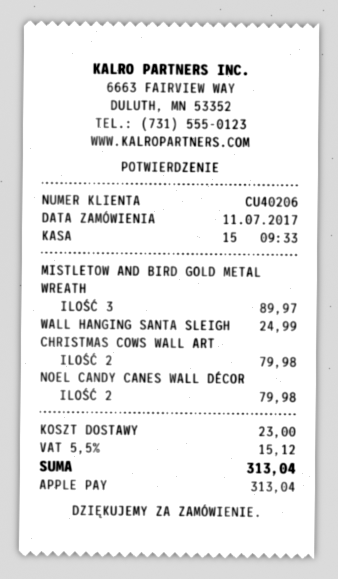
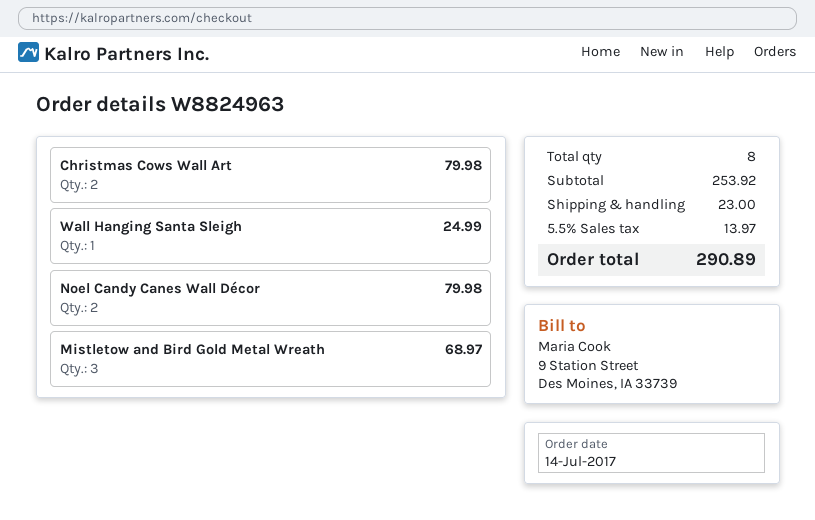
order date: 2017-07-11 -> 2017-07-14
MISTLETOW AND BIRD GOLD METAL WREATH: 3 for 89.97 -> 3 for 68.97
tax: 5.5% = 15.12 -> 5.5% = 13.97
total: 313.04 -> 290.89

